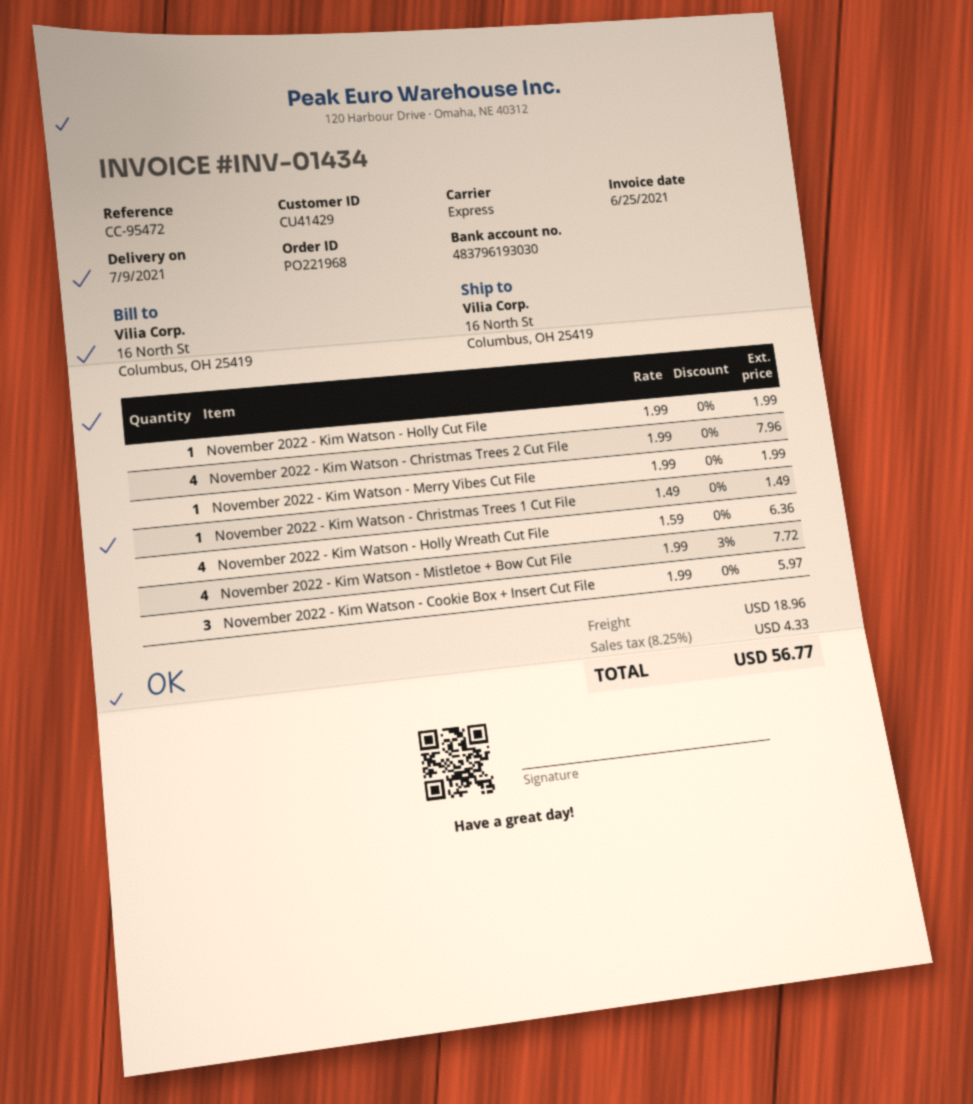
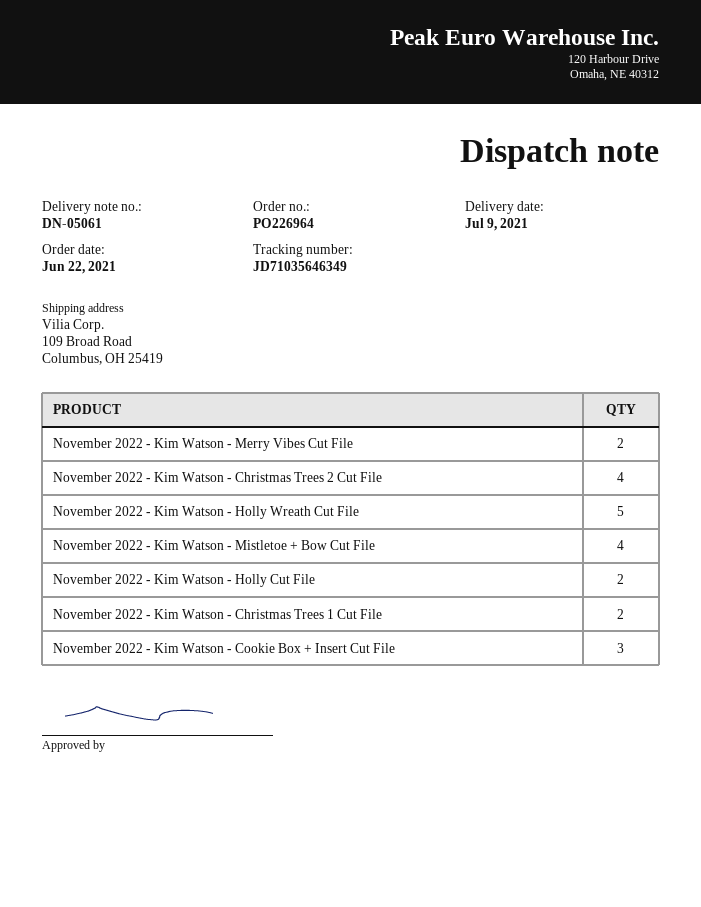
order number: PO221968 -> PO226964
ship to: 16 North St, Columbus, OH 25419 -> 109 Broad Road, Columbus, OH 25419
November 2022 - Kim Watson - Holly Cut File: 1 -> 2
November 2022 - Kim Watson - Merry Vibes Cut File: 1 -> 2
November 2022 - Kim Watson - Christmas Trees 1 Cut File: 1 -> 2
November 2022 - Kim Watson - Holly Wreath Cut File: 4 -> 5

